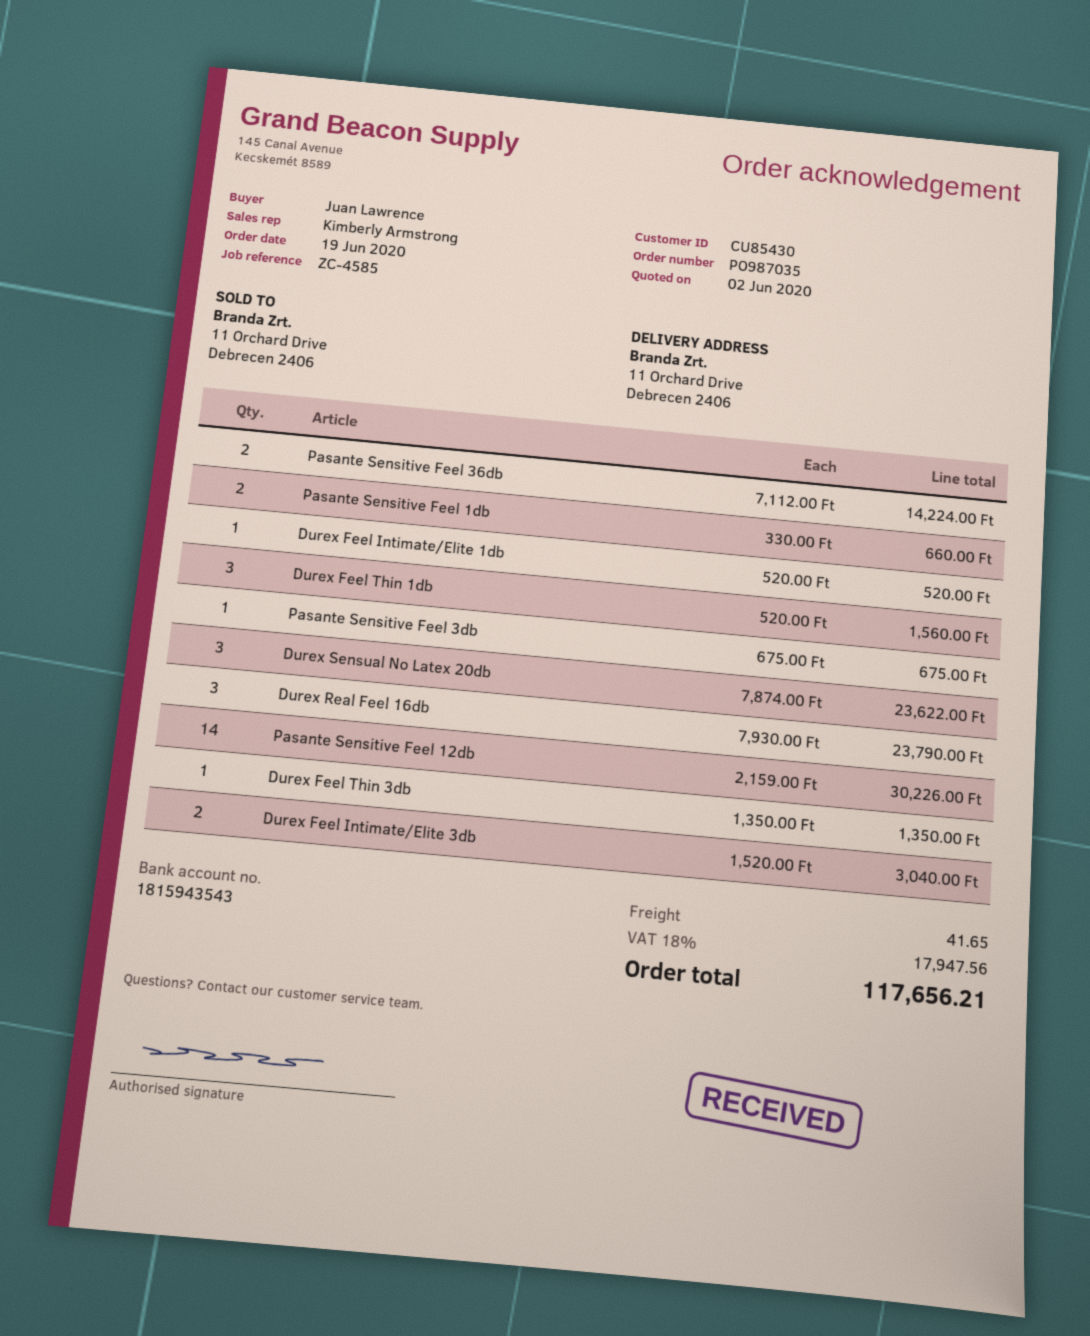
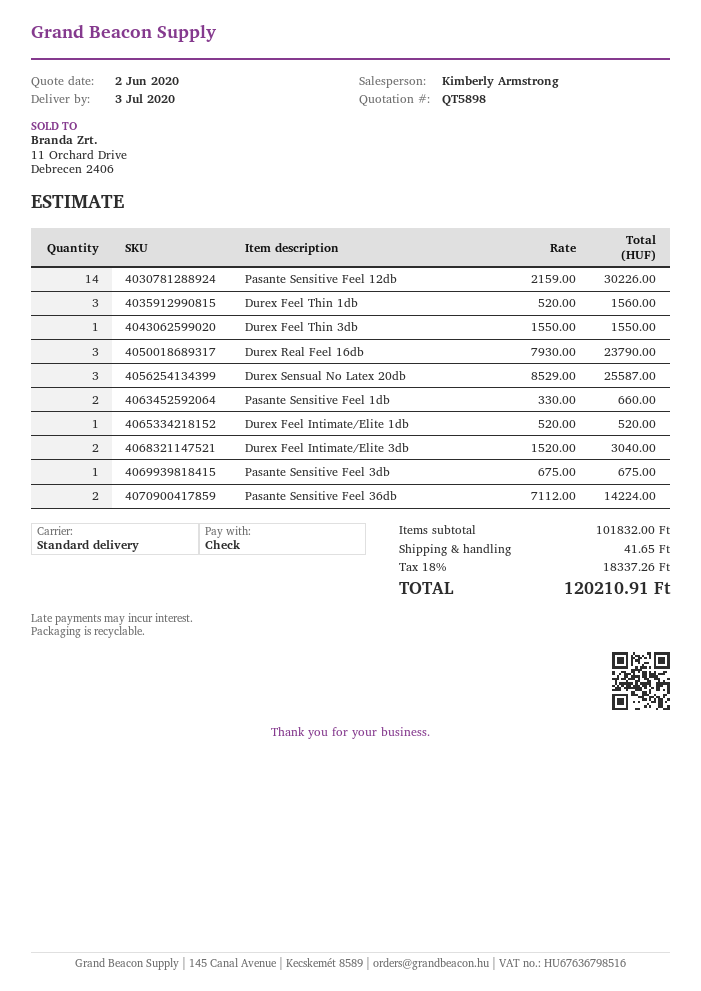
Durex Sensual No Latex 20db: 3 x 7874.00 = 23622.00 -> 3 x 8529.00 = 25587.00
Durex Feel Thin 3db: 1 x 1350.00 = 1350.00 -> 1 x 1550.00 = 1550.00
tax: 18% = 17947.56 -> 18% = 18337.26
total: 117656.21 -> 120210.91

